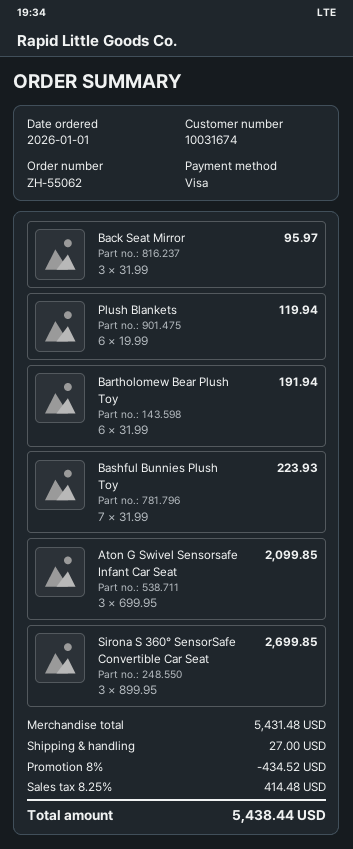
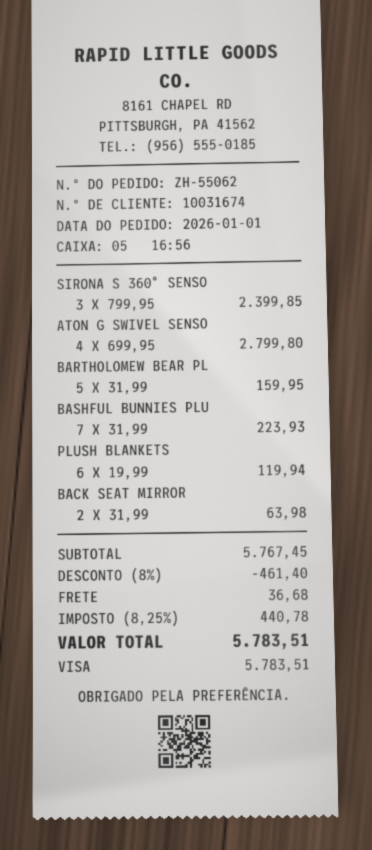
Back Seat Mirror: 3 x 31.99 = 95.97 -> 2 x 31.99 = 63.98
Bartholomew Bear Plush Toy: 6 x 31.99 = 191.94 -> 5 x 31.99 = 159.95
Aton G Swivel Sensorsafe Infant Car Seat: 3 x 699.95 = 2099.85 -> 4 x 699.95 = 2799.80
Sirona S 360° SensorSafe Convertible Car Seat: 3 x 899.95 = 2699.85 -> 3 x 799.95 = 2399.85
subtotal: 5431.48 -> 5767.45
discount: 8% = 434.52 -> 8% = 461.40
shipping: 27.00 -> 36.68
tax: 8.25% = 414.48 -> 8.25% = 440.78
total: 5438.44 -> 5783.51

